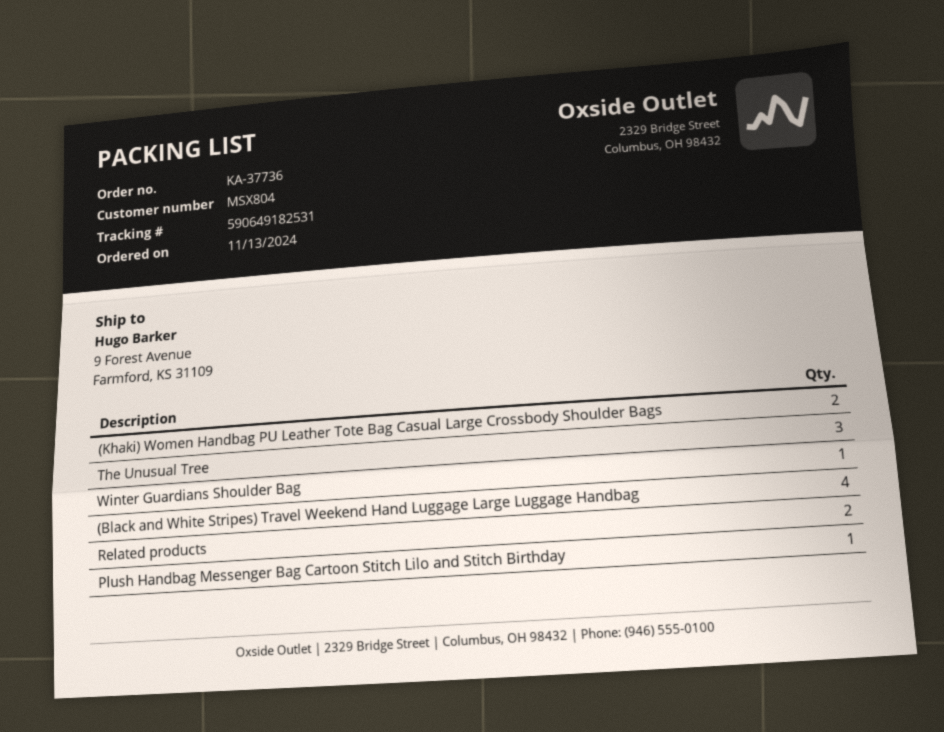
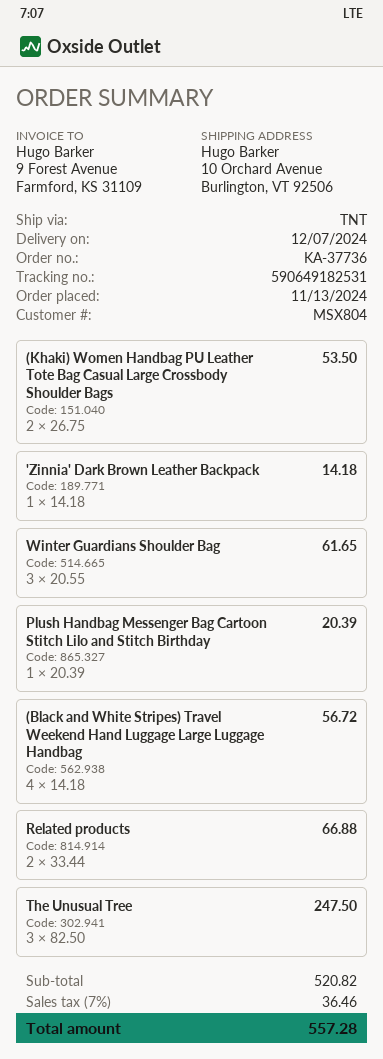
ship to: 9 Forest Avenue, Farmford, KS 31109 -> 10 Orchard Avenue, Burlington, VT 92506
Winter Guardians Shoulder Bag: 1 -> 3
'Zinnia' Dark Brown Leather Backpack: none -> 1

